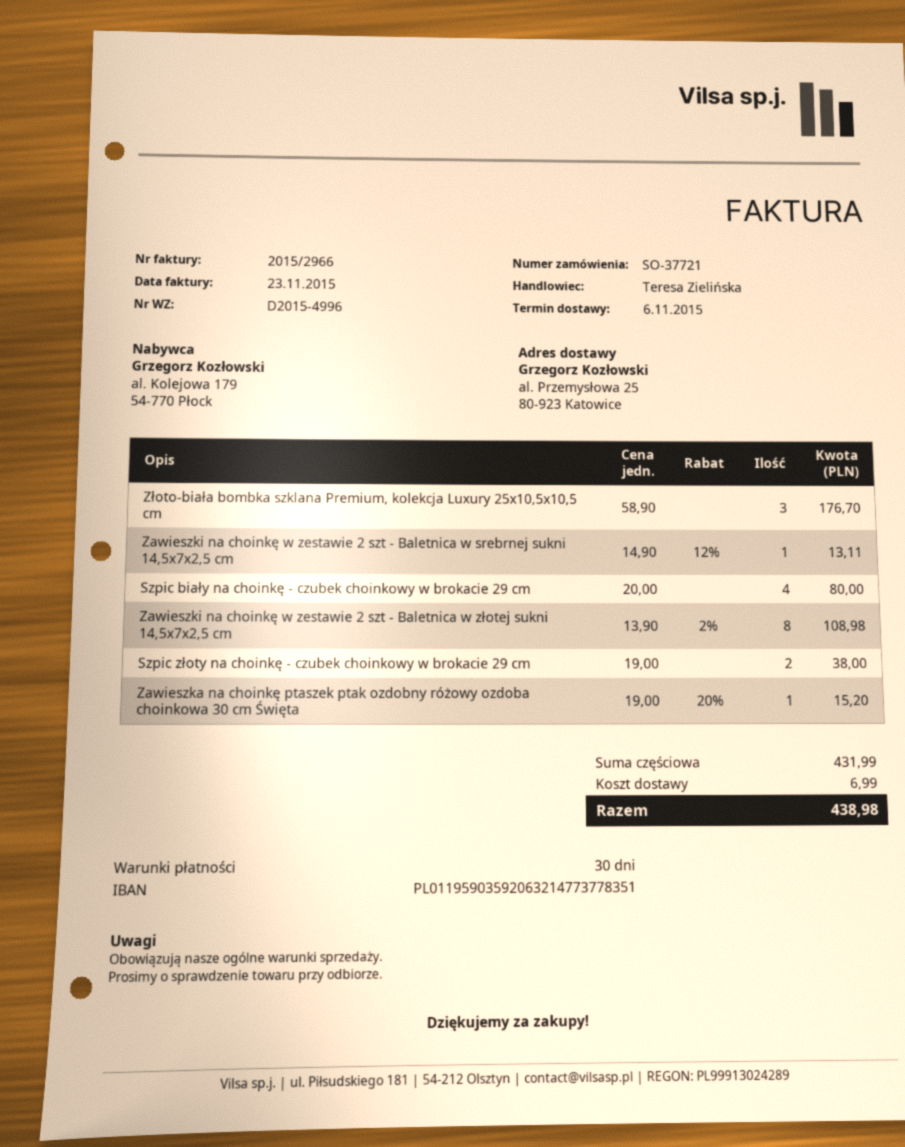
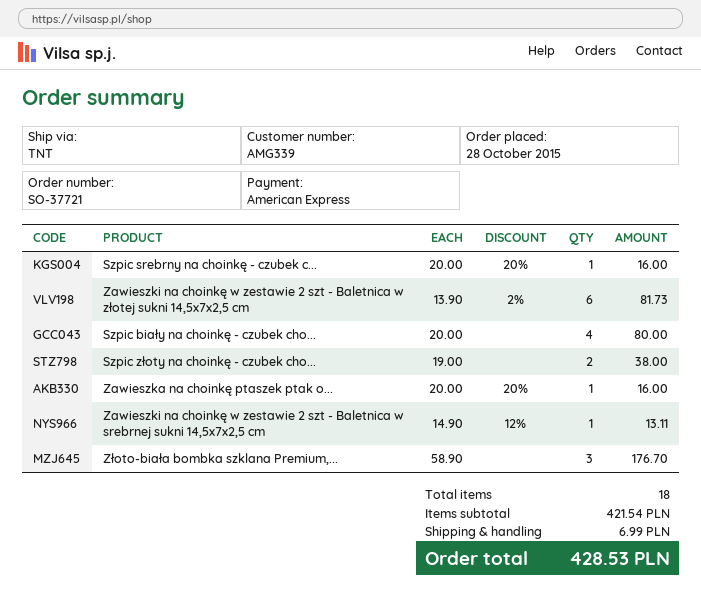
Zawieszki na choinkę w zestawie 2 szt - Baletnica w złotej sukni 14,5x7x2,5 cm: 8 x 13.90 - 2% = 108.98 -> 6 x 13.90 - 2% = 81.73
Zawieszka na choinkę ptaszek ptak ozdobny różowy ozdoba choinkowa 30 cm Święta: 1 x 19.00 - 20% = 15.20 -> 1 x 20.00 - 20% = 16.00
Szpic srebrny na choinkę - czubek c...: none -> 1 x 20.00 - 20% = 16.00
subtotal: 431.99 -> 421.54
total: 438.98 -> 428.53

